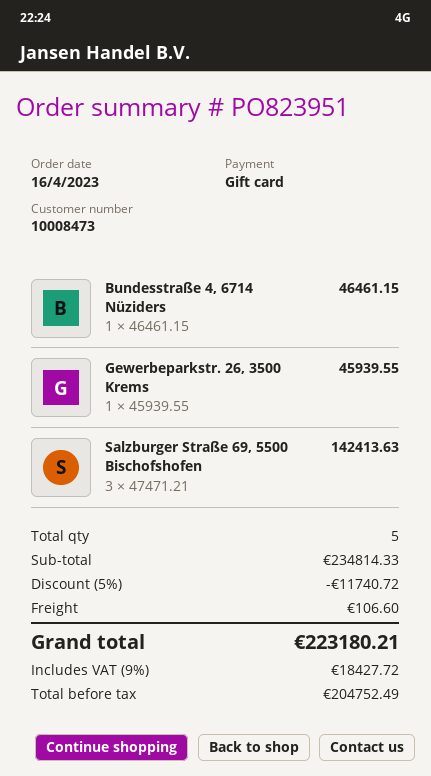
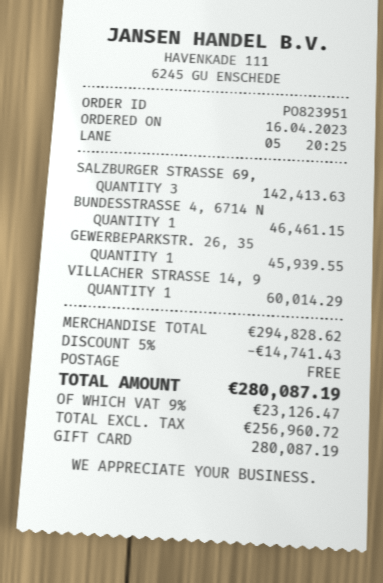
VILLACHER STRASSE 14, 9: none -> 1 for 60014.29
subtotal: 234814.33 -> 294828.62
discount: 5% = 11740.72 -> 5% = 14741.43
shipping: 106.60 -> 0.00
net: 204752.49 -> 256960.72
tax: 9% = 18427.72 -> 9% = 23126.47
total: 223180.21 -> 280087.19

